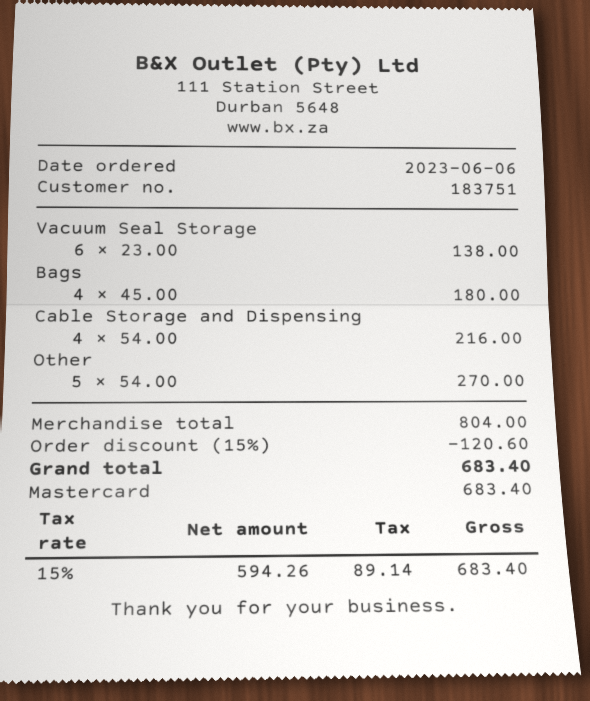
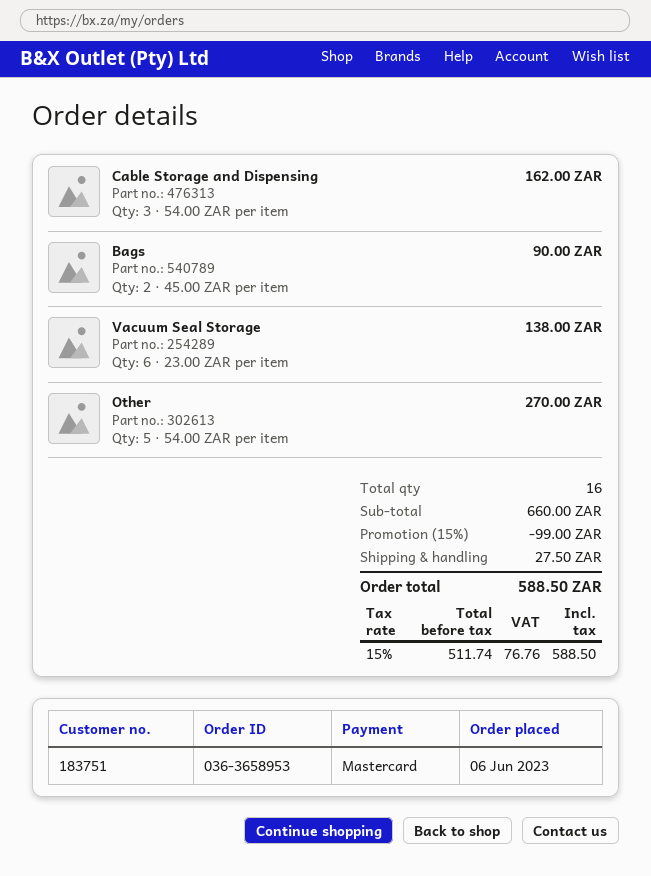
Bags: 4 x 45.00 = 180.00 -> 2 x 45.00 = 90.00
Cable Storage and Dispensing: 4 x 54.00 = 216.00 -> 3 x 54.00 = 162.00
subtotal: 804.00 -> 660.00
discount: 15% = 120.60 -> 15% = 99.00
shipping: none -> 27.50
net: 594.26 -> 511.74
tax: 15% = 89.14 -> 15% = 76.76
total: 683.40 -> 588.50

